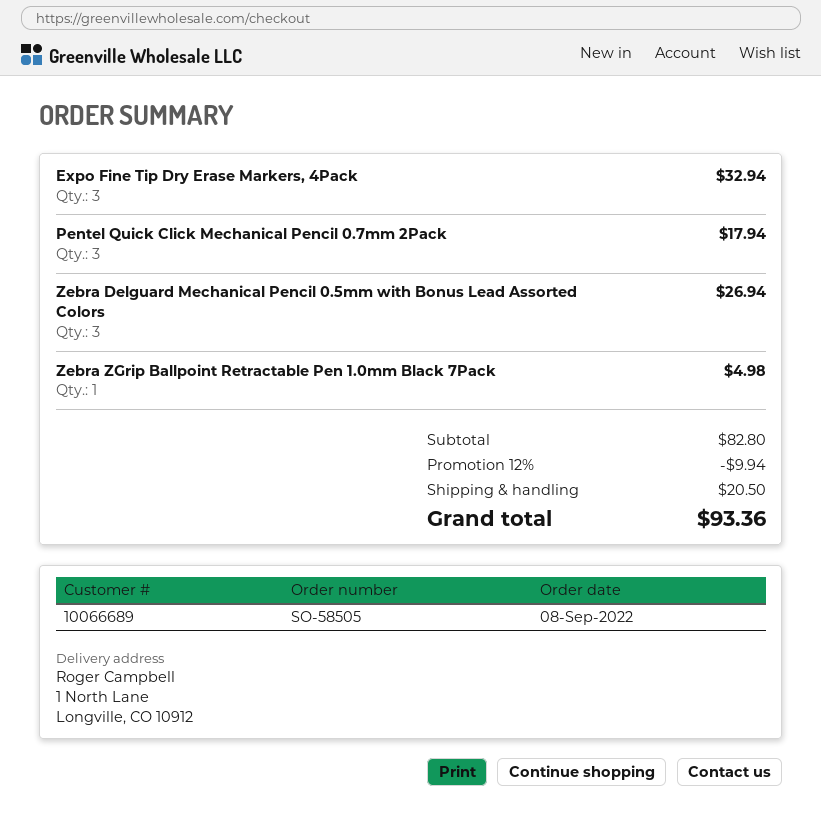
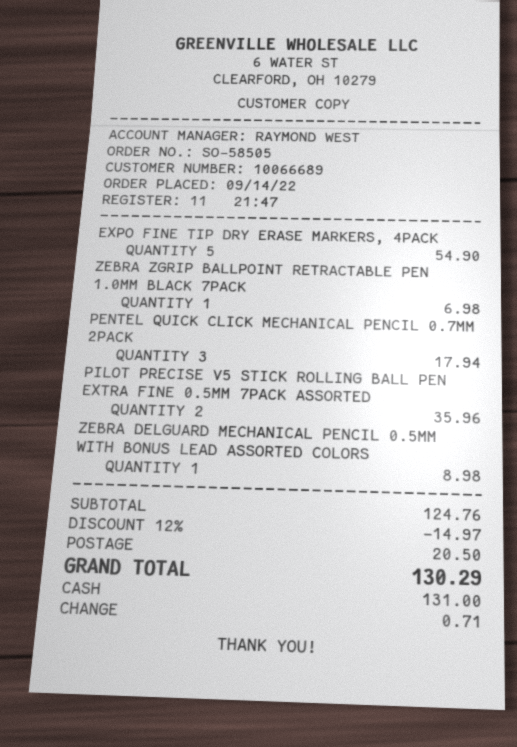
order date: 2022-09-08 -> 2022-09-14
Expo Fine Tip Dry Erase Markers, 4Pack: 3 for 32.94 -> 5 for 54.90
Zebra Delguard Mechanical Pencil 0.5mm with Bonus Lead Assorted Colors: 3 for 26.94 -> 1 for 8.98
Zebra ZGrip Ballpoint Retractable Pen 1.0mm Black 7Pack: 1 for 4.98 -> 1 for 6.98
PILOT PRECISE V5 STICK ROLLING BALL PEN EXTRA FINE 0.5MM 7PACK ASSORTED: none -> 2 for 35.96
subtotal: 82.80 -> 124.76
discount: 12% = 9.94 -> 12% = 14.97
total: 93.36 -> 130.29

